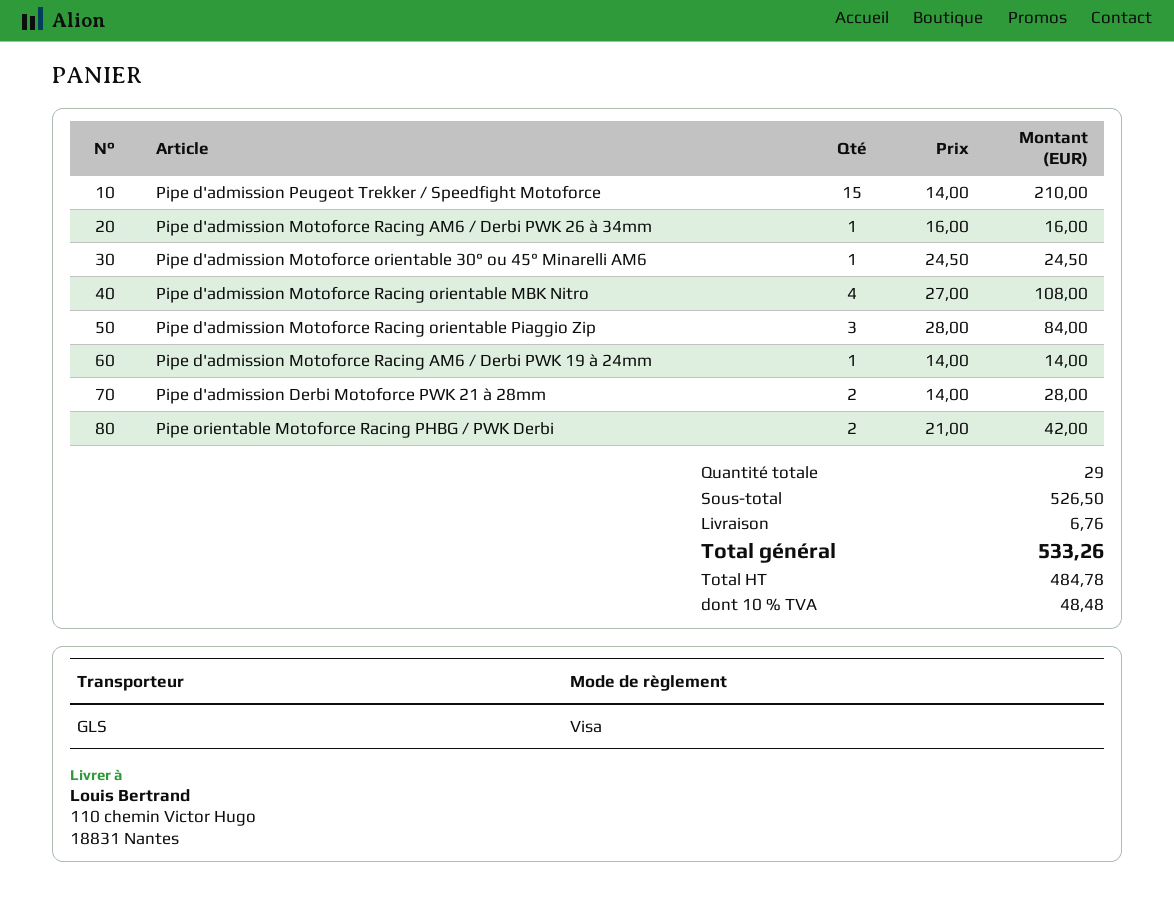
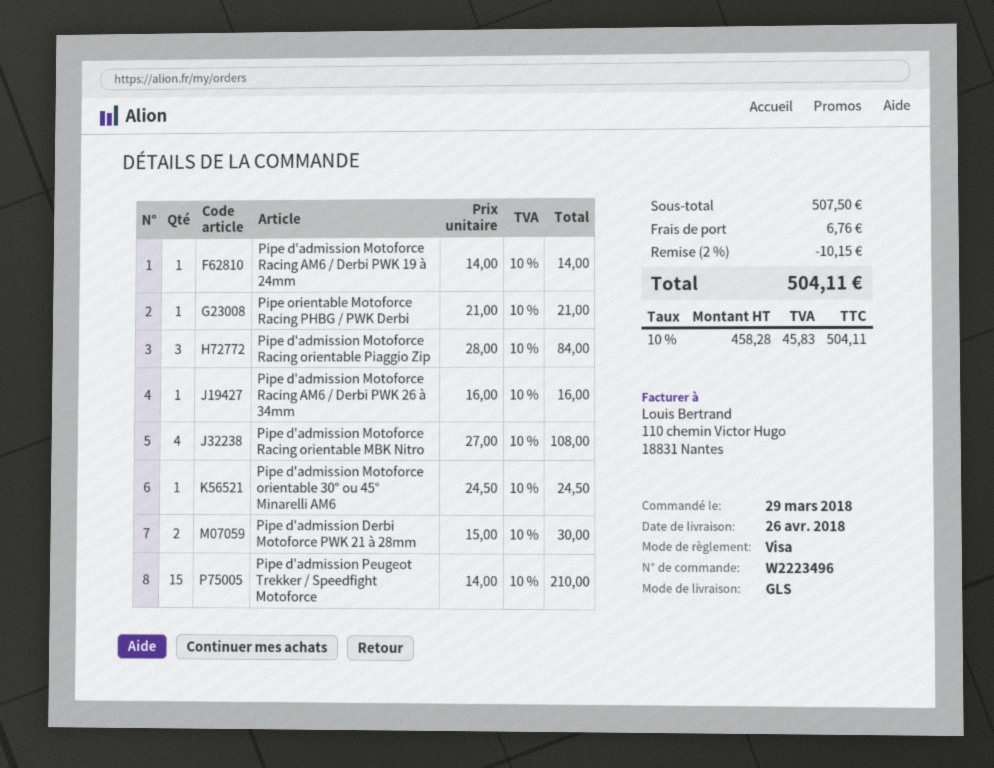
Pipe d'admission Derbi Motoforce PWK 21 à 28mm: 2 x 14.00 = 28.00 -> 2 x 15.00 = 30.00
Pipe orientable Motoforce Racing PHBG / PWK Derbi: 2 x 21.00 = 42.00 -> 1 x 21.00 = 21.00
subtotal: 526.50 -> 507.50
discount: none -> 2% = 10.15
net: 484.78 -> 458.28
tax: 10% = 48.48 -> 10% = 45.83
total: 533.26 -> 504.11

